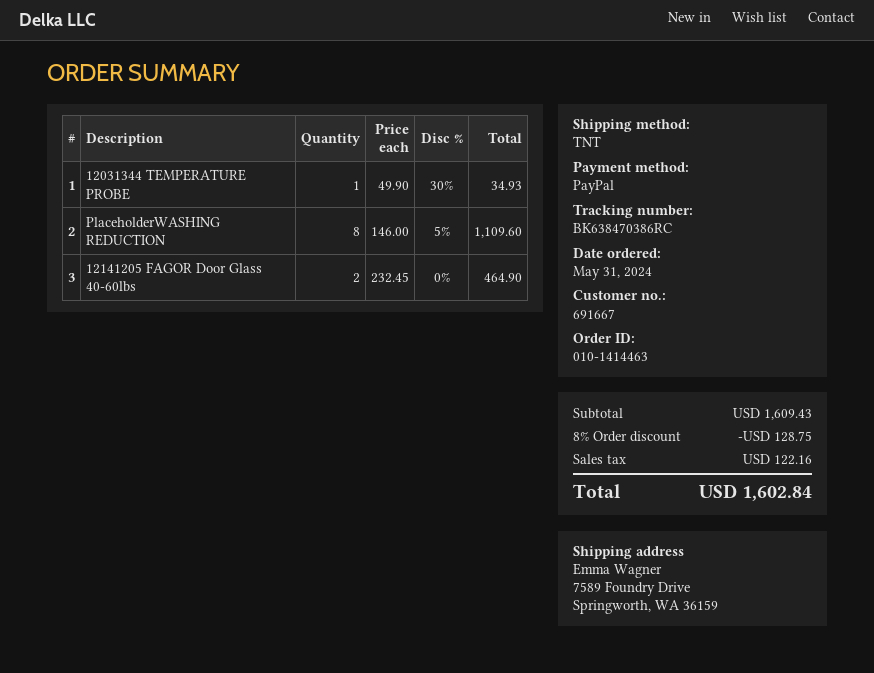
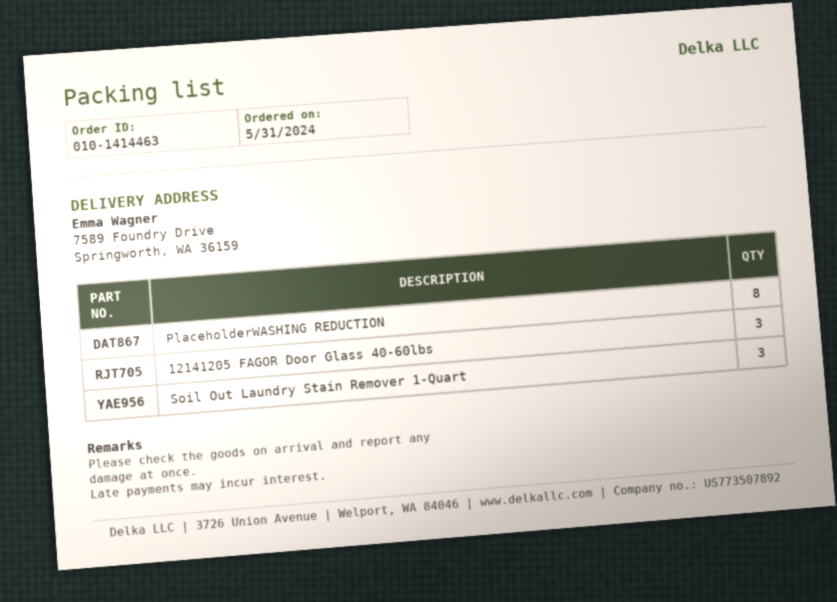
12031344 TEMPERATURE PROBE: 1 -> none
12141205 FAGOR Door Glass 40-60lbs: 2 -> 3
Soil Out Laundry Stain Remover 1-Quart: none -> 3

